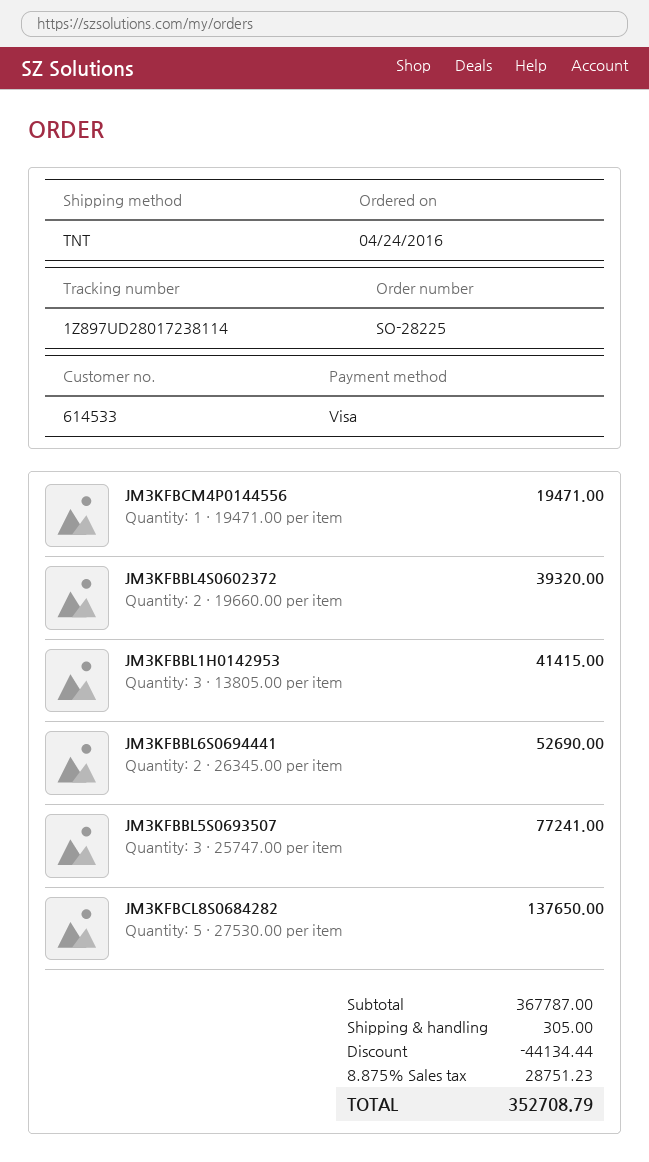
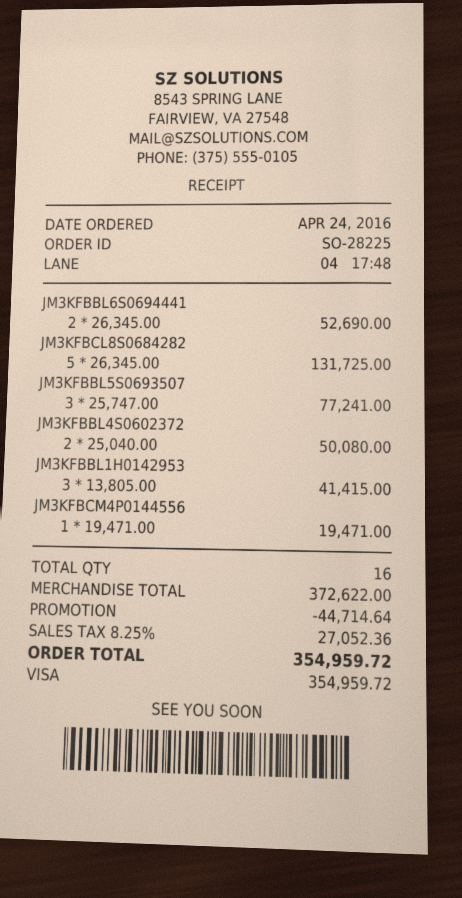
JM3KFBBL4S0602372: 2 x 19660.00 = 39320.00 -> 2 x 25040.00 = 50080.00
JM3KFBCL8S0684282: 5 x 27530.00 = 137650.00 -> 5 x 26345.00 = 131725.00
subtotal: 367787.00 -> 372622.00
discount: 44134.44 -> 44714.64
shipping: 305.00 -> none
tax: 8.875% = 28751.23 -> 8.25% = 27052.36
total: 352708.79 -> 354959.72

